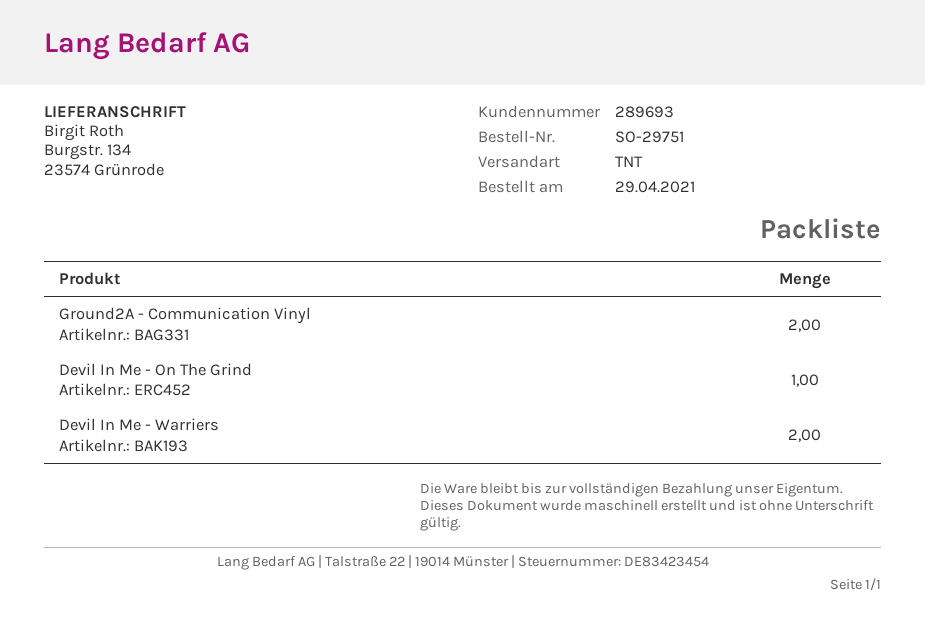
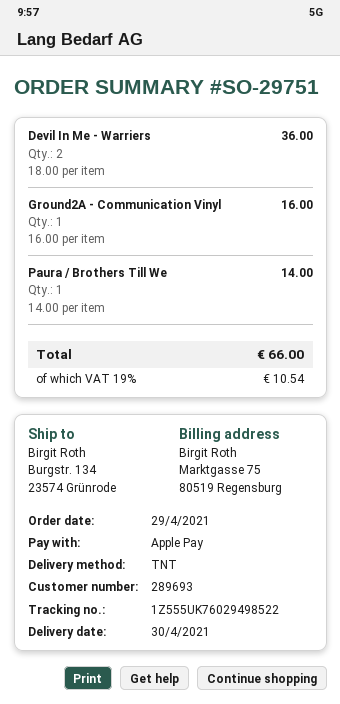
Ground2A - Communication Vinyl: 2 -> 1
Devil In Me - On The Grind: 1 -> none
Paura / Brothers Till We: none -> 1

